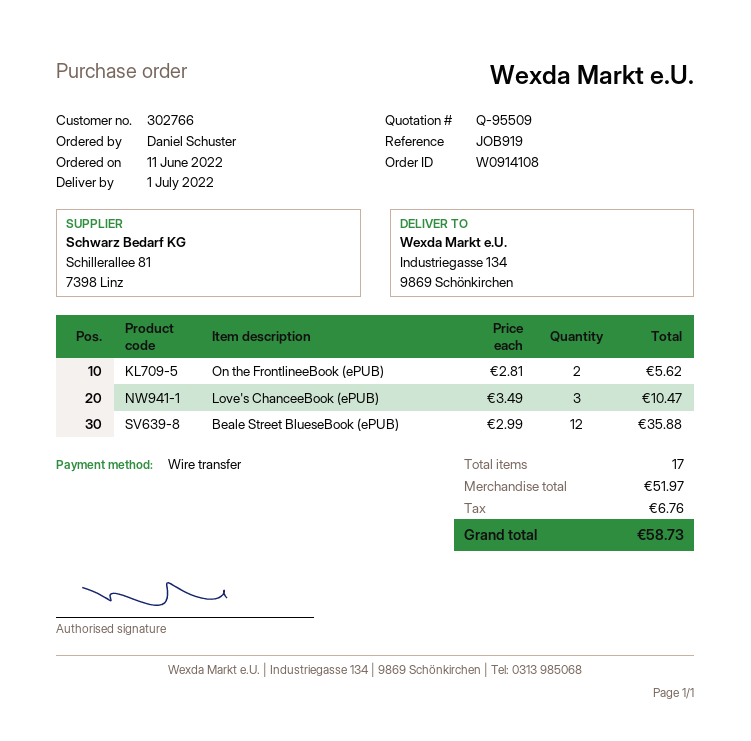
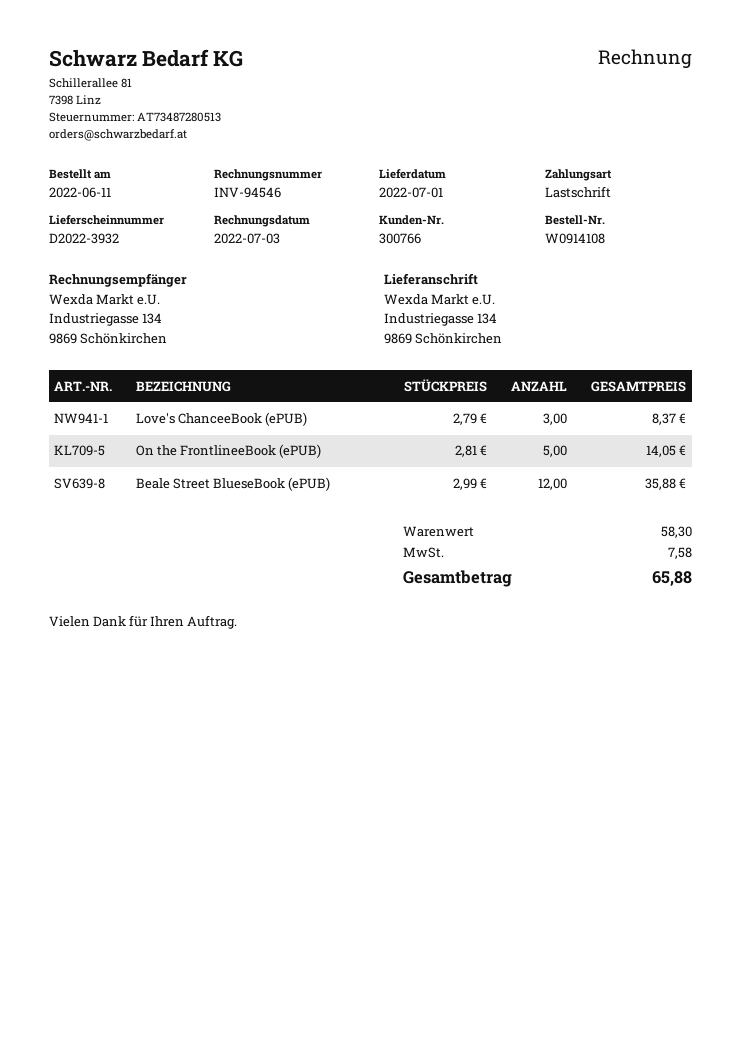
customer number: 302766 -> 300766
payment method: bank transfer -> direct debit
On the FrontlineeBook (ePUB): 2 x 2.81 = 5.62 -> 5 x 2.81 = 14.05
Love's ChanceeBook (ePUB): 3 x 3.49 = 10.47 -> 3 x 2.79 = 8.37
subtotal: 51.97 -> 58.30
tax: 6.76 -> 7.58
total: 58.73 -> 65.88

